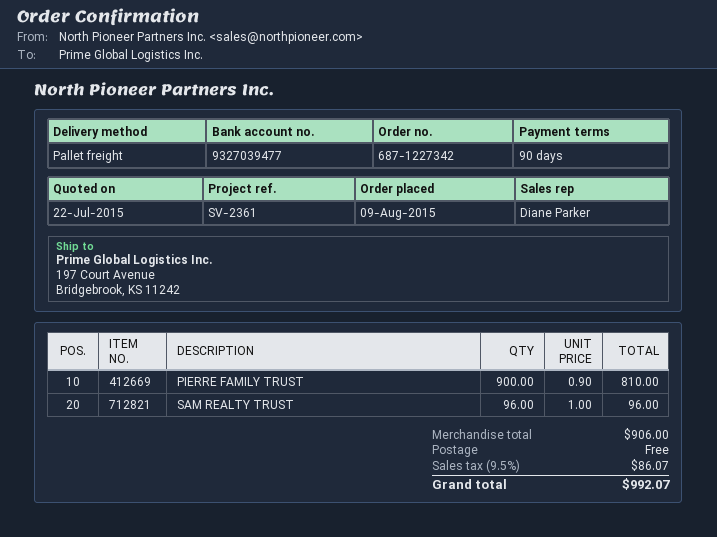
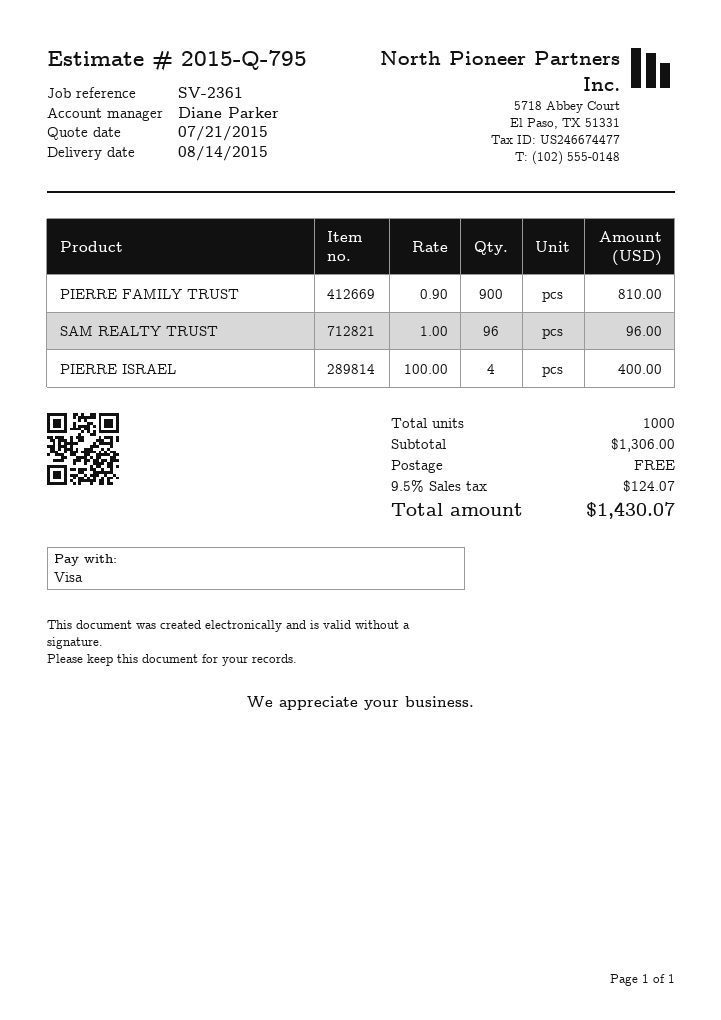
quote date: 2015-07-22 -> 2015-07-21
PIERRE ISRAEL: none -> 4 x 100.00 = 400.00
subtotal: 906.00 -> 1306.00
tax: 9.5% = 86.07 -> 9.5% = 124.07
total: 992.07 -> 1430.07

